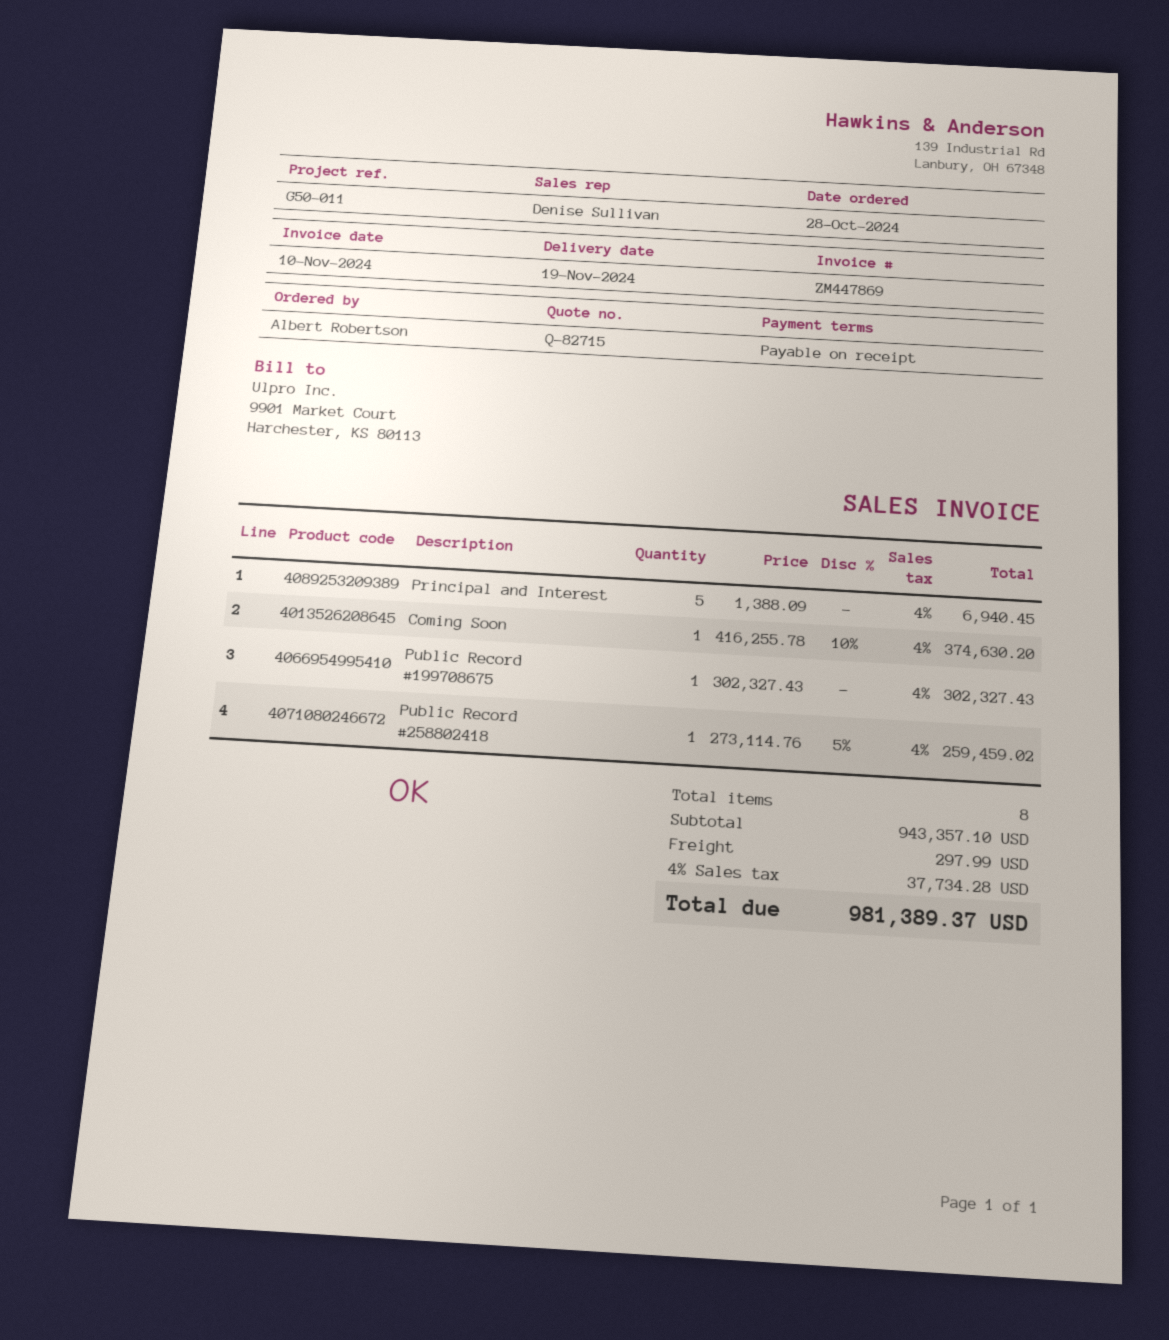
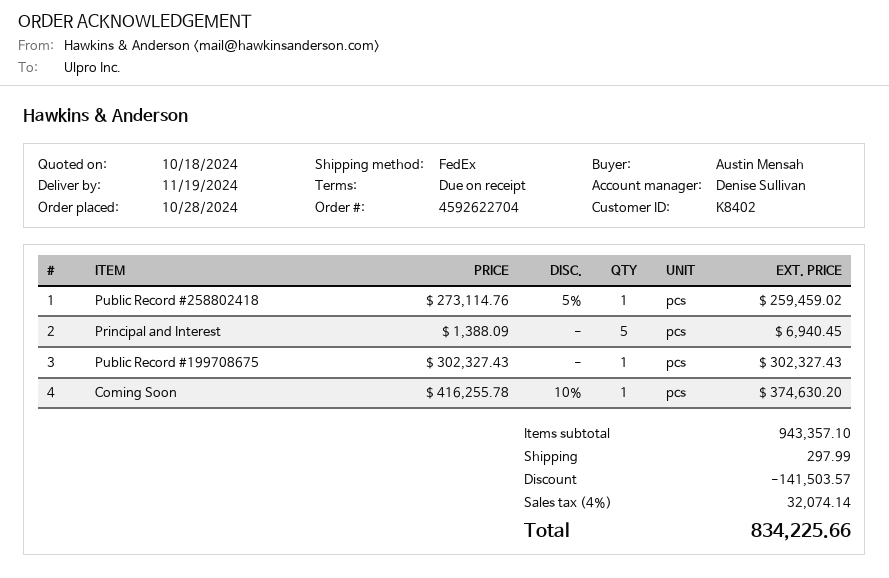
ordered by: Albert Robertson -> Austin Mensah
discount: none -> 141503.57
tax: 4% = 37734.28 -> 4% = 32074.14
total: 981389.37 -> 834225.66

